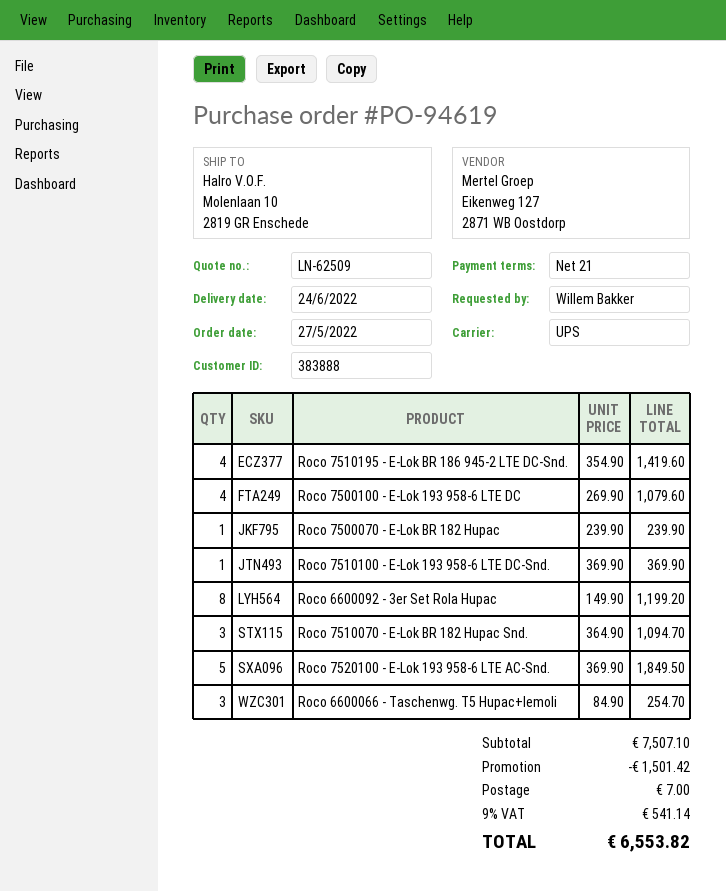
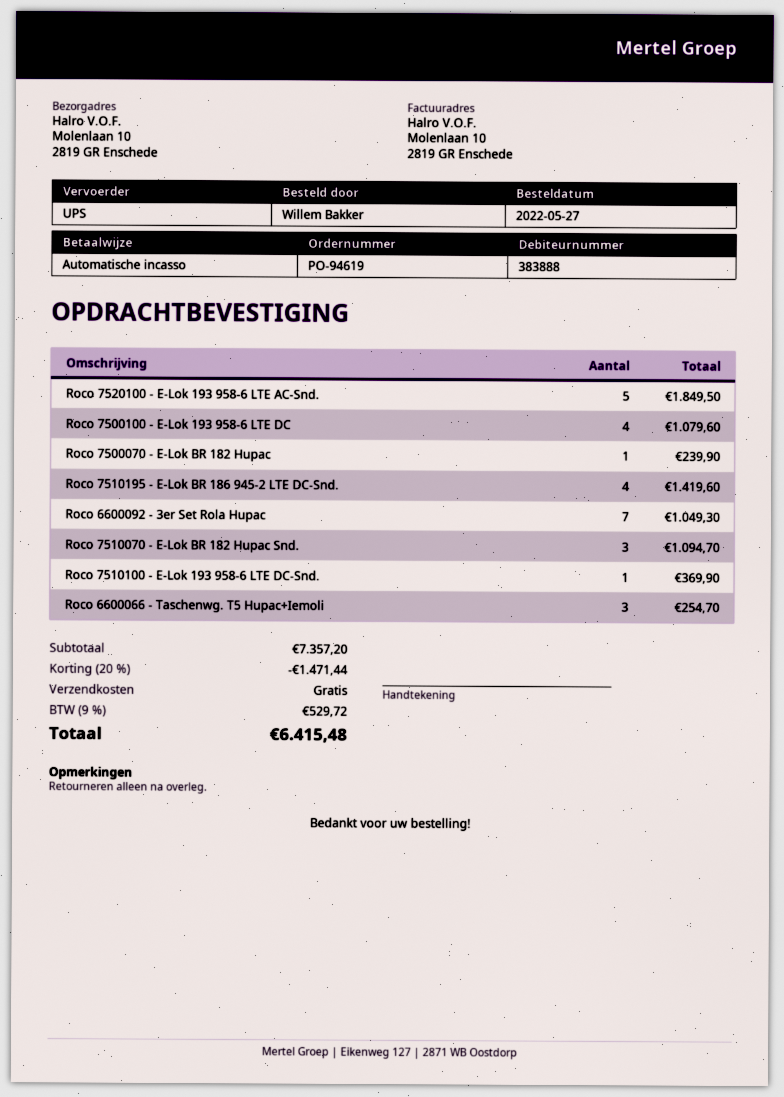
Roco 6600092 - 3er Set Rola Hupac: 8 for 1199.20 -> 7 for 1049.30
subtotal: 7507.10 -> 7357.20
discount: 1501.42 -> 1471.44
shipping: 7.00 -> 0.00
tax: 9% = 541.14 -> 9% = 529.72
total: 6553.82 -> 6415.48

